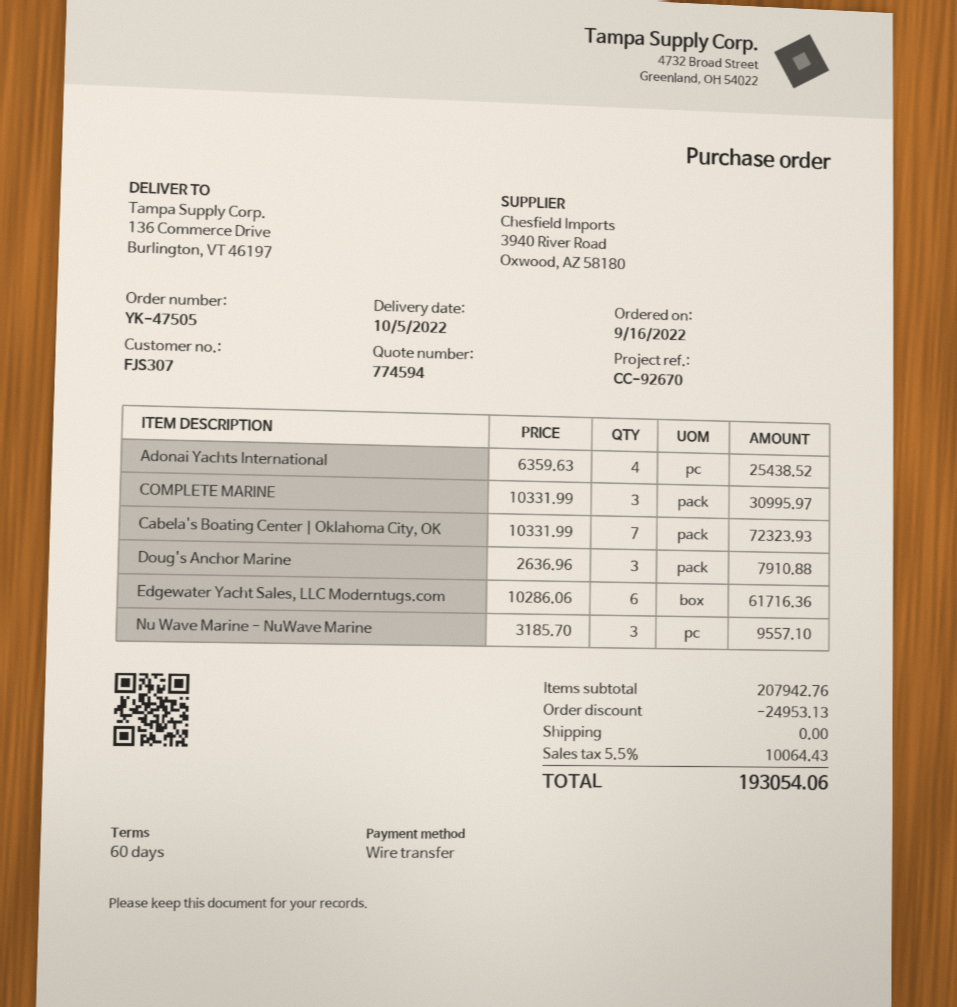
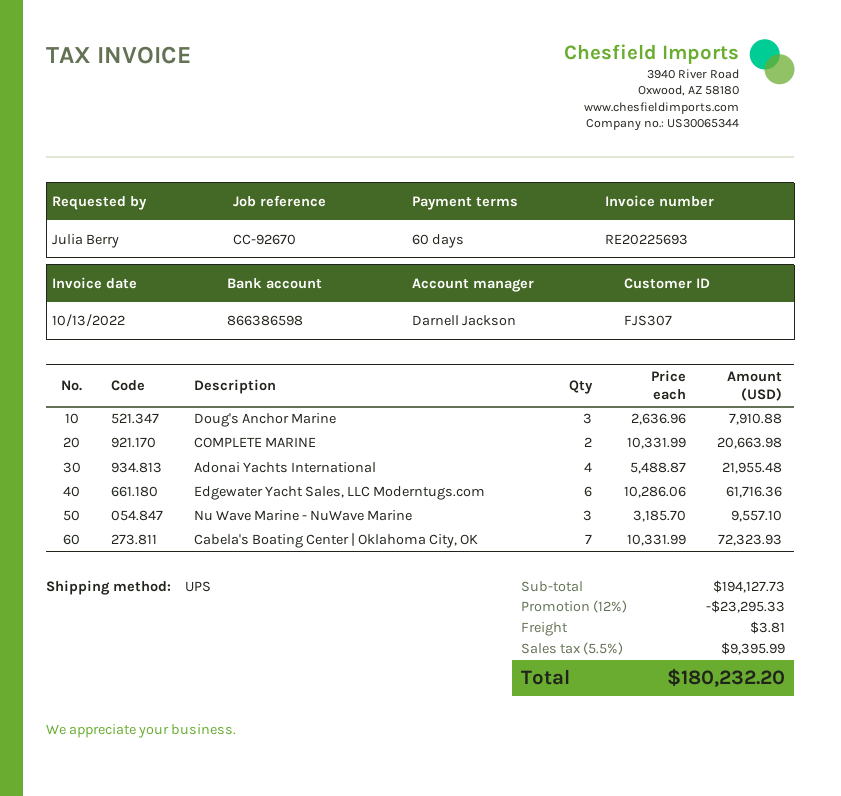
Adonai Yachts International: 4 x 6359.63 = 25438.52 -> 4 x 5488.87 = 21955.48
COMPLETE MARINE: 3 x 10331.99 = 30995.97 -> 2 x 10331.99 = 20663.98
subtotal: 207942.76 -> 194127.73
discount: 24953.13 -> 23295.33
shipping: 0.00 -> 3.81
tax: 5.5% = 10064.43 -> 5.5% = 9395.99
total: 193054.06 -> 180232.20

